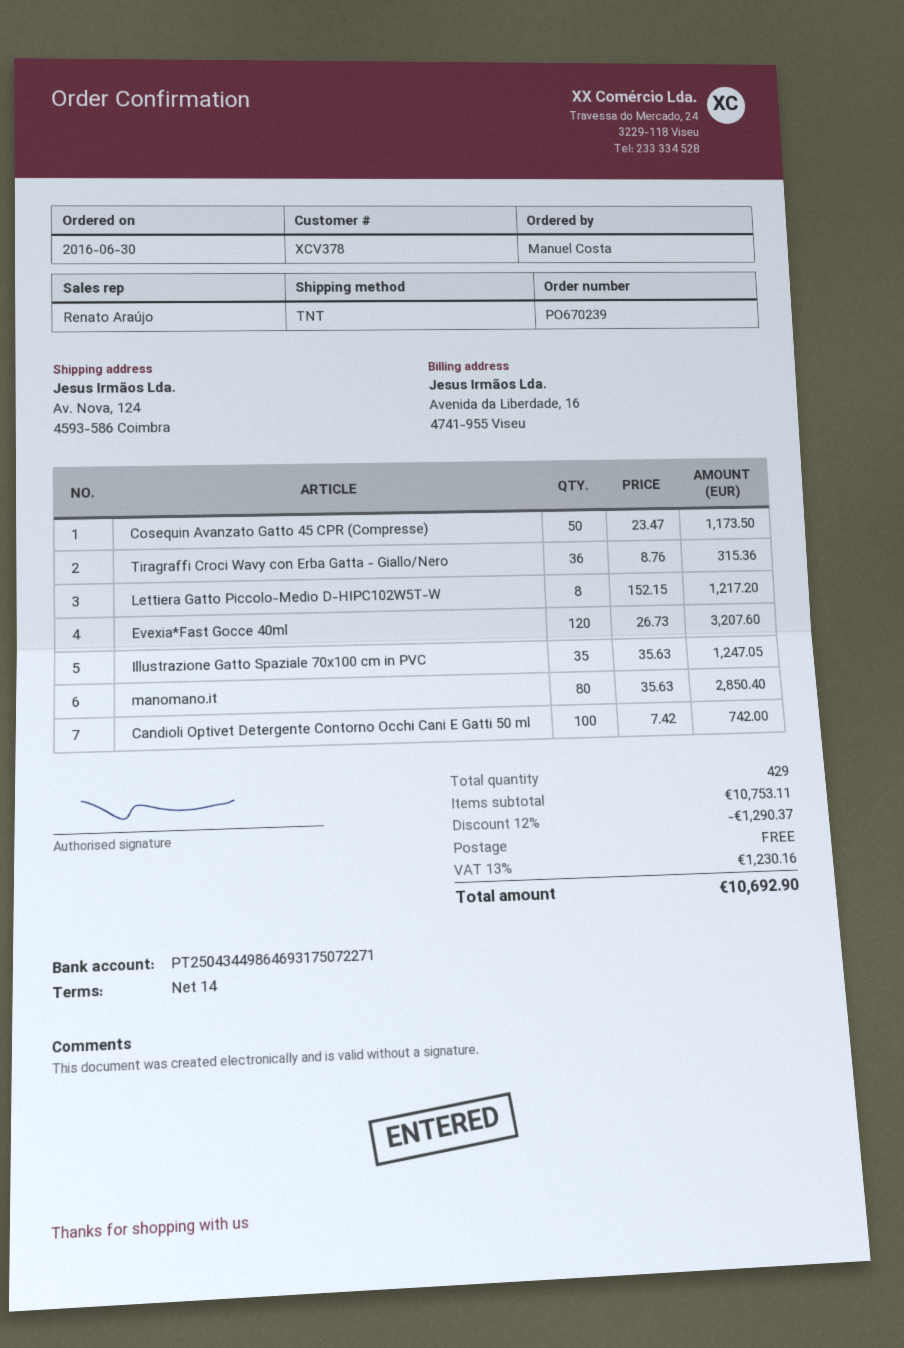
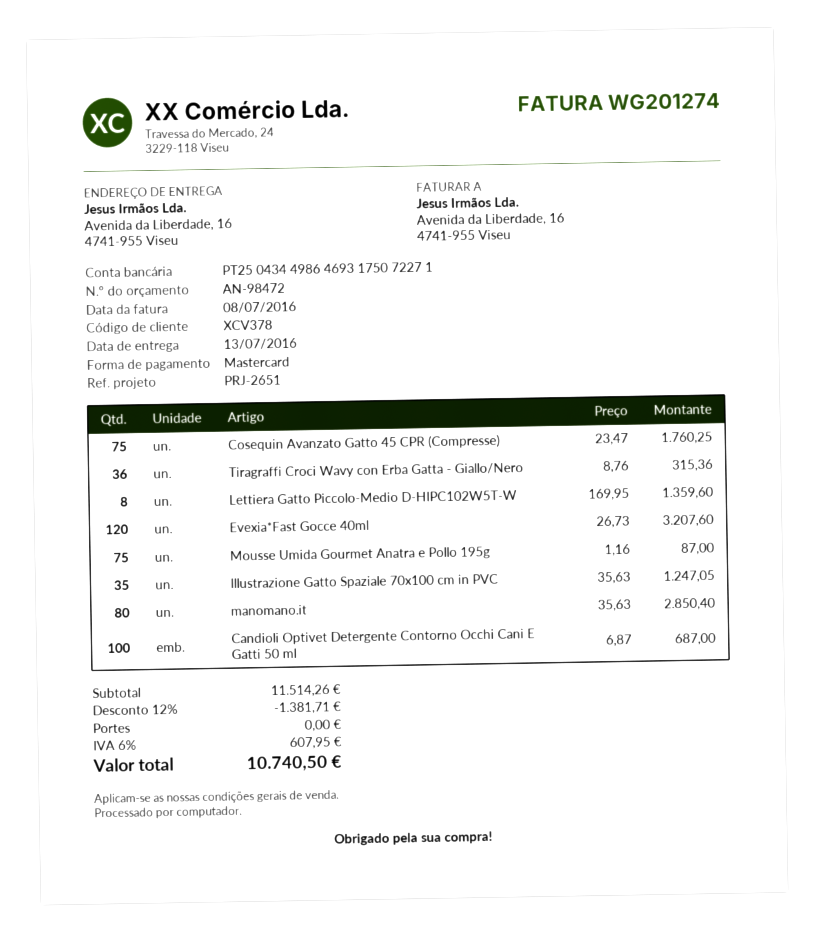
ship to: Av. Nova, 124, 4593-586 Coimbra -> Avenida da Liberdade, 16, 4741-955 Viseu
Cosequin Avanzato Gatto 45 CPR (Compresse): 50 x 23.47 = 1173.50 -> 75 x 23.47 = 1760.25
Lettiera Gatto Piccolo-Medio D-HIPC102W5T-W: 8 x 152.15 = 1217.20 -> 8 x 169.95 = 1359.60
Candioli Optivet Detergente Contorno Occhi Cani E Gatti 50 ml: 100 x 7.42 = 742.00 -> 100 x 6.87 = 687.00
Mousse Umida Gourmet Anatra e Pollo 195g: none -> 75 x 1.16 = 87.00
subtotal: 10753.11 -> 11514.26
discount: 12% = 1290.37 -> 12% = 1381.71
tax: 13% = 1230.16 -> 6% = 607.95
total: 10692.90 -> 10740.50

